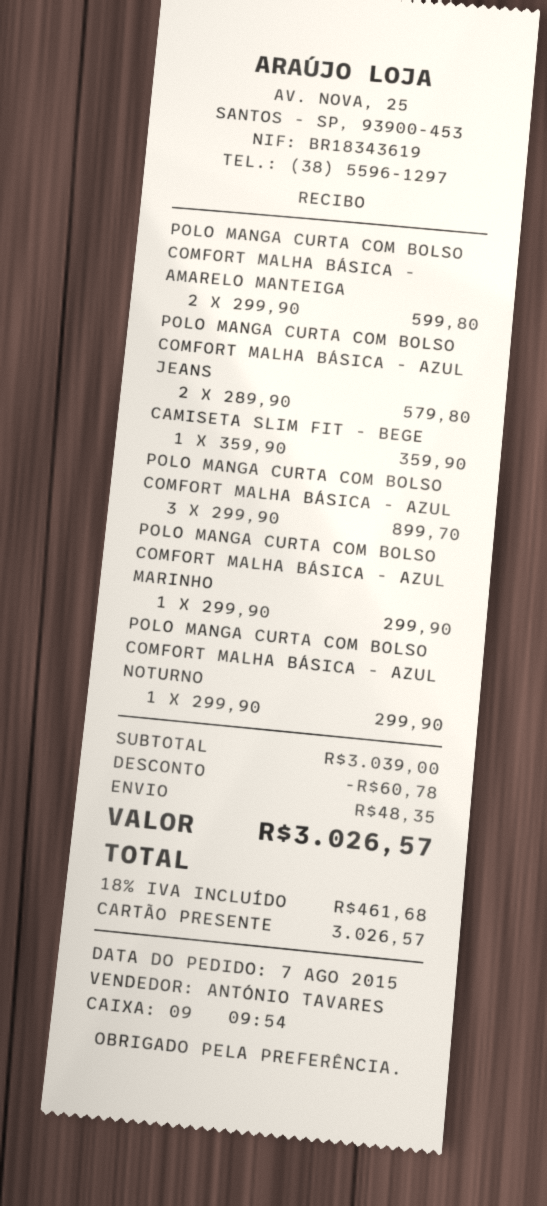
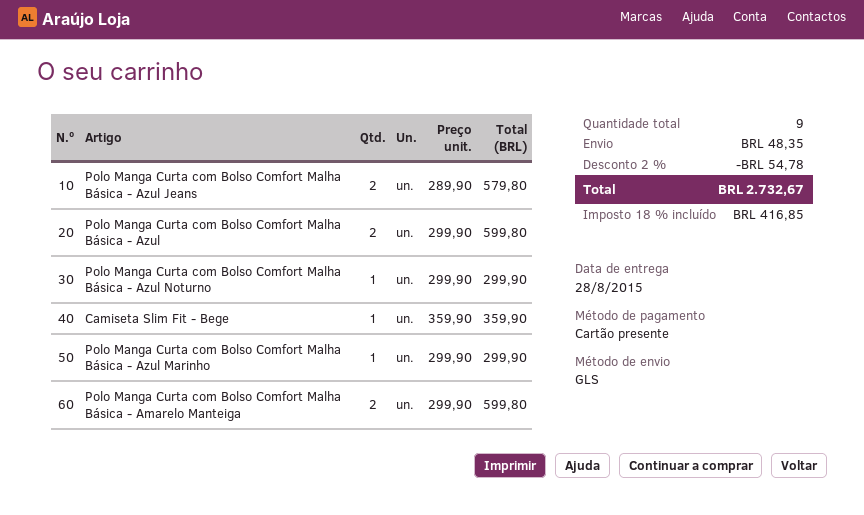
POLO MANGA CURTA COM BOLSO COMFORT MALHA BÁSICA - AZUL: 3 x 299.90 = 899.70 -> 2 x 299.90 = 599.80
discount: 60.78 -> 54.78
tax: 18% = 461.68 -> 18% = 416.85
total: 3026.57 -> 2732.67

